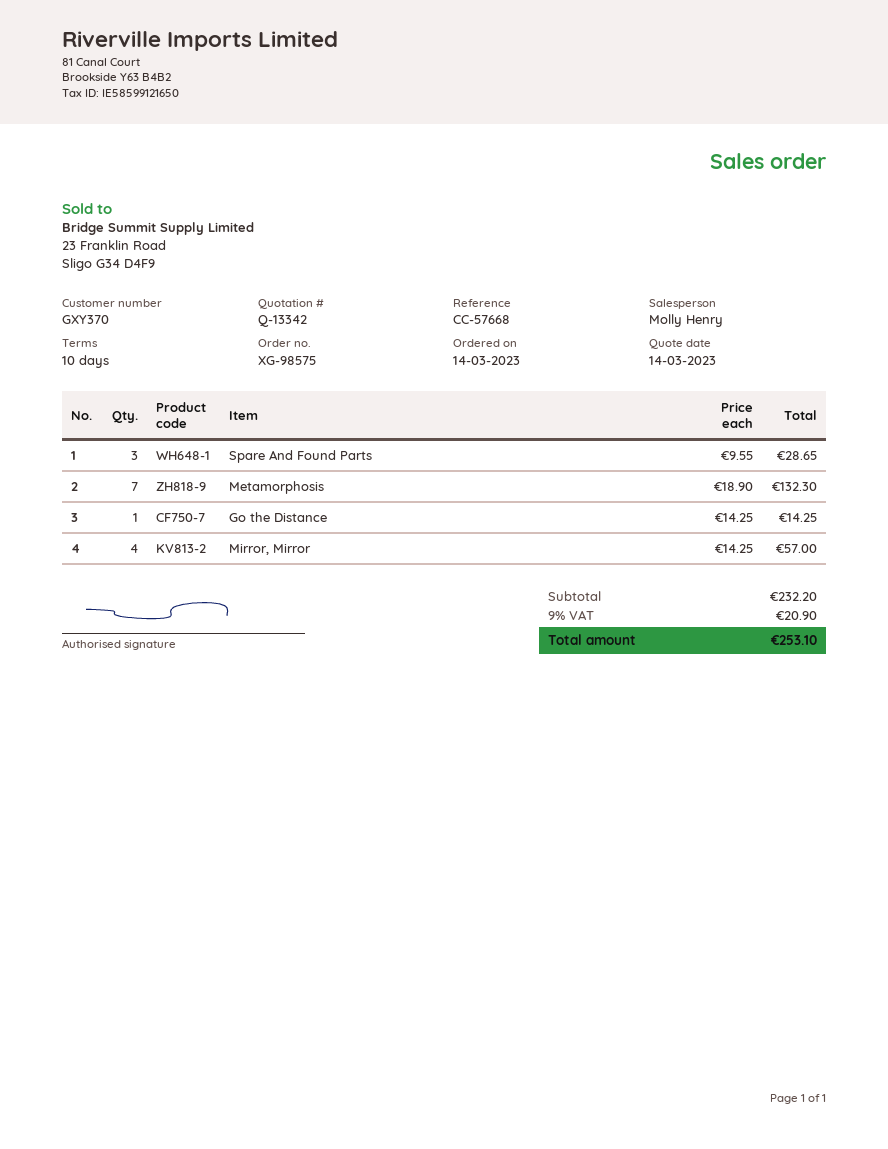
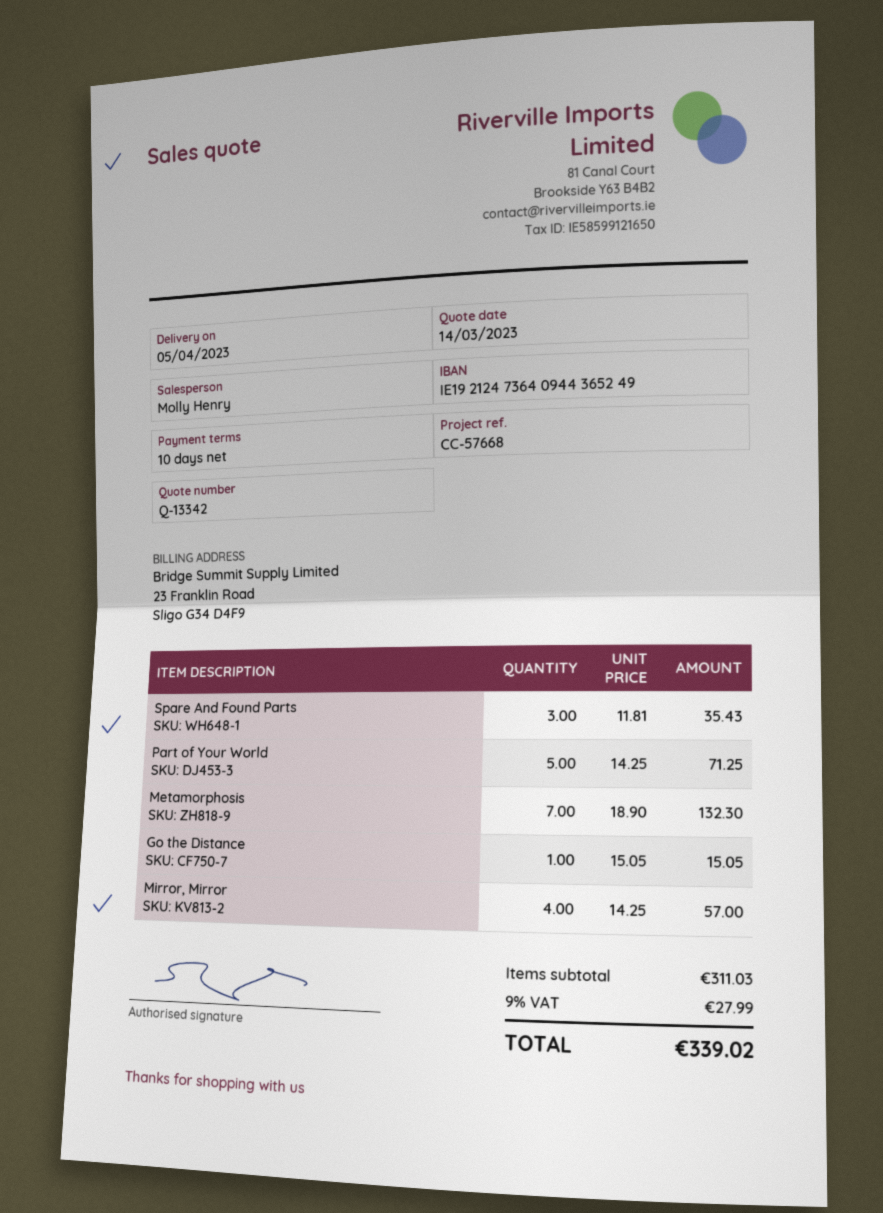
Spare And Found Parts: 3 x 9.55 = 28.65 -> 3 x 11.81 = 35.43
Go the Distance: 1 x 14.25 = 14.25 -> 1 x 15.05 = 15.05
Part of Your World: none -> 5 x 14.25 = 71.25
subtotal: 232.20 -> 311.03
tax: 9% = 20.90 -> 9% = 27.99
total: 253.10 -> 339.02

